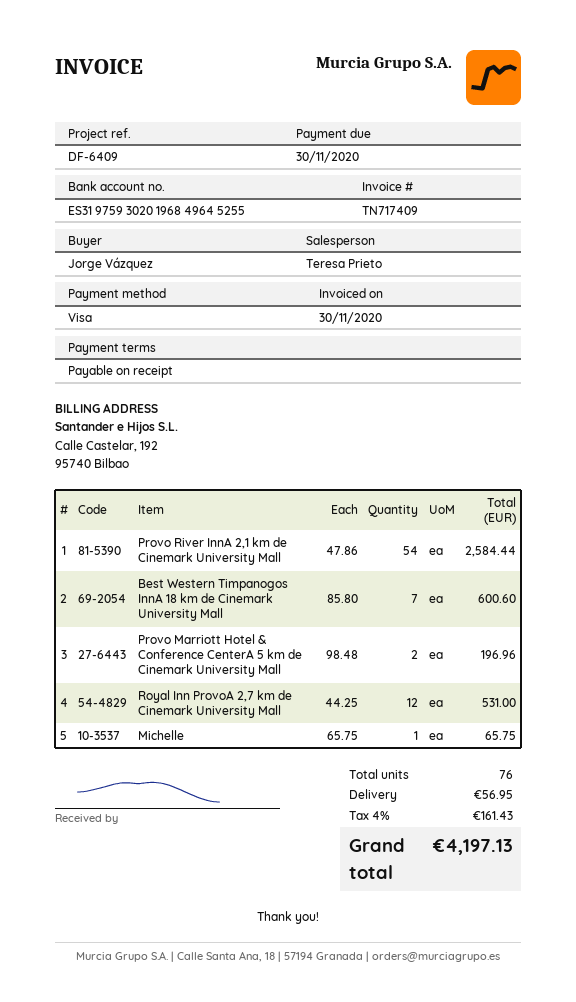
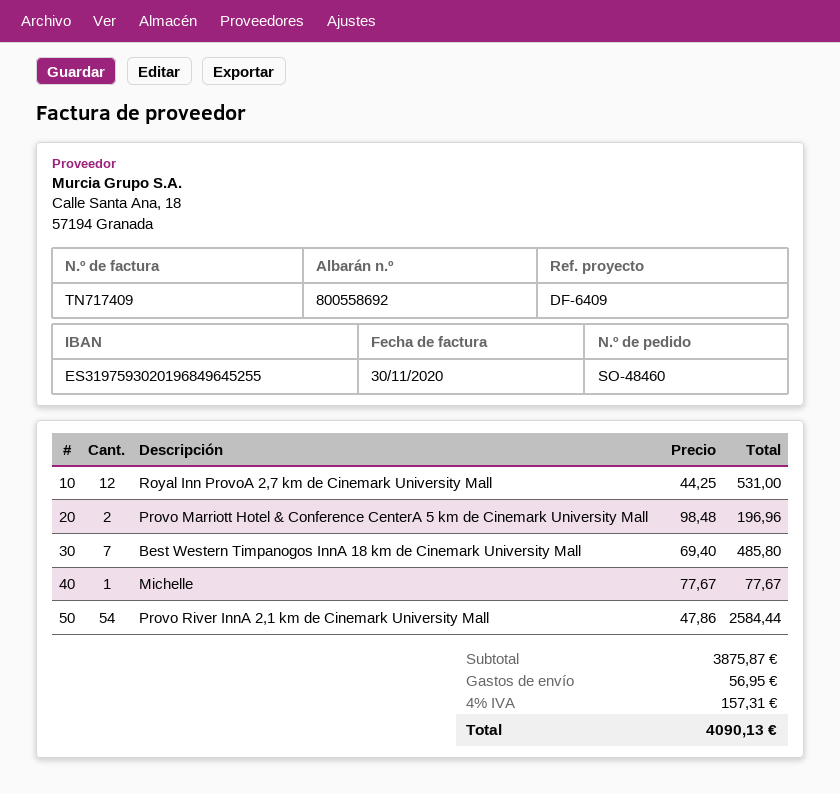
Best Western Timpanogos InnA 18 km de Cinemark University Mall: 7 x 85.80 = 600.60 -> 7 x 69.40 = 485.80
Michelle: 1 x 65.75 = 65.75 -> 1 x 77.67 = 77.67
tax: 4% = 161.43 -> 4% = 157.31
total: 4197.13 -> 4090.13

